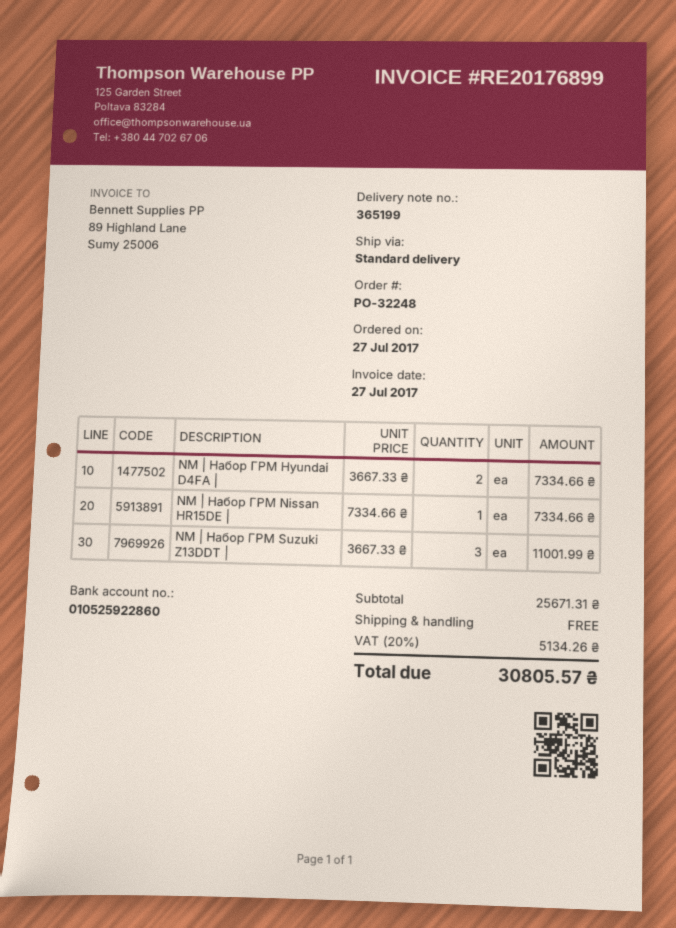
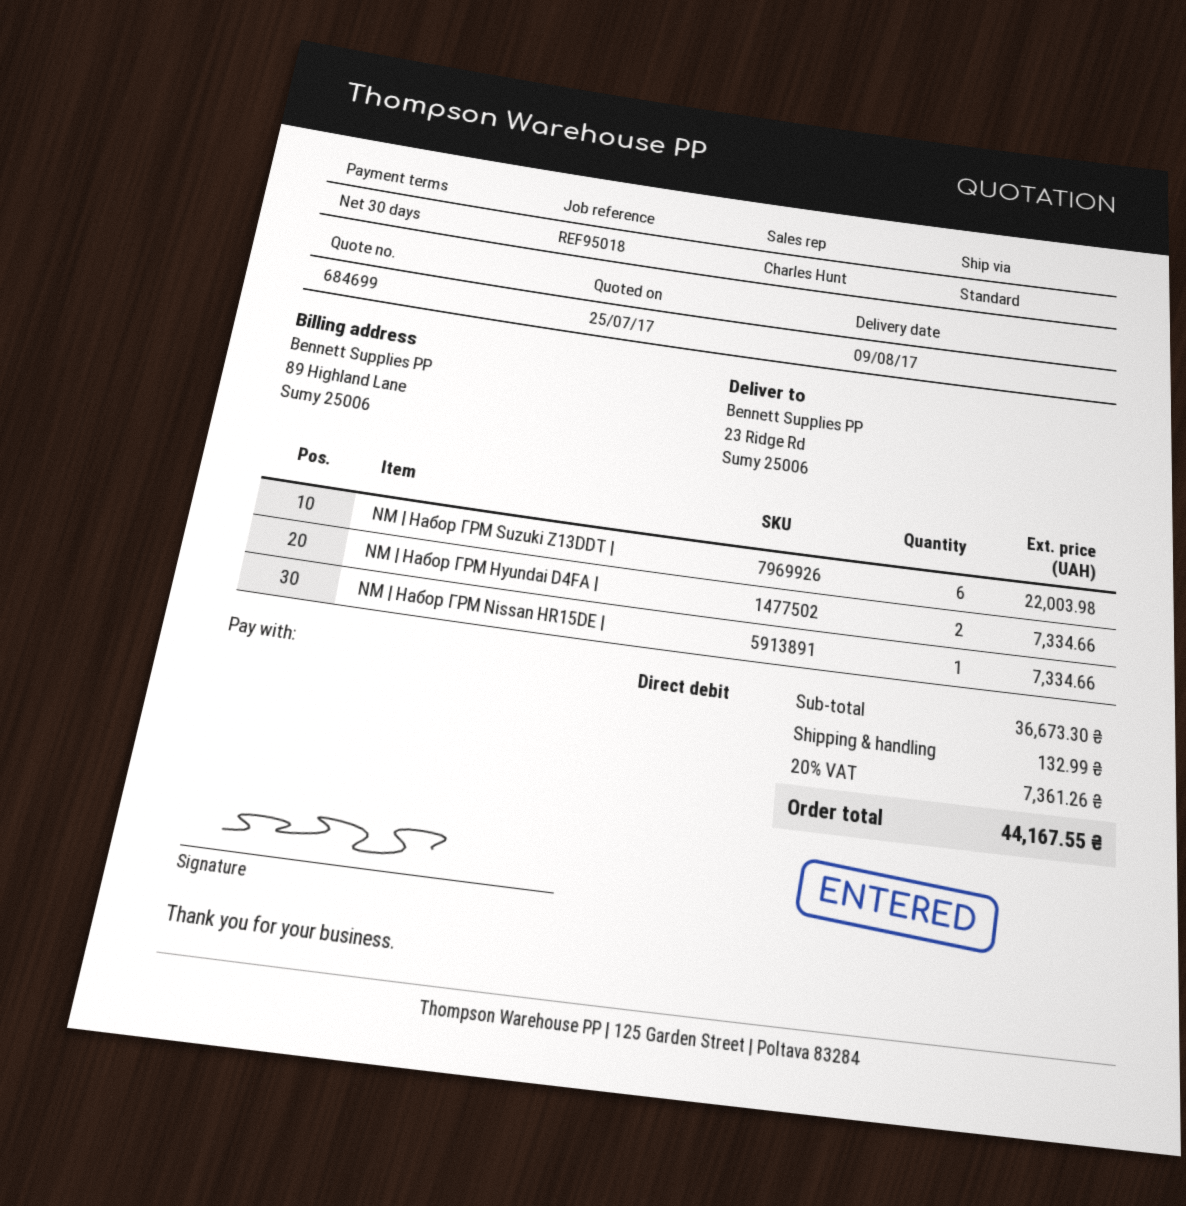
NM | Набор ГРМ Suzuki Z13DDT |: 3 for 11001.99 -> 6 for 22003.98
subtotal: 25671.31 -> 36673.30
shipping: 0.00 -> 132.99
tax: 20% = 5134.26 -> 20% = 7361.26
total: 30805.57 -> 44167.55

